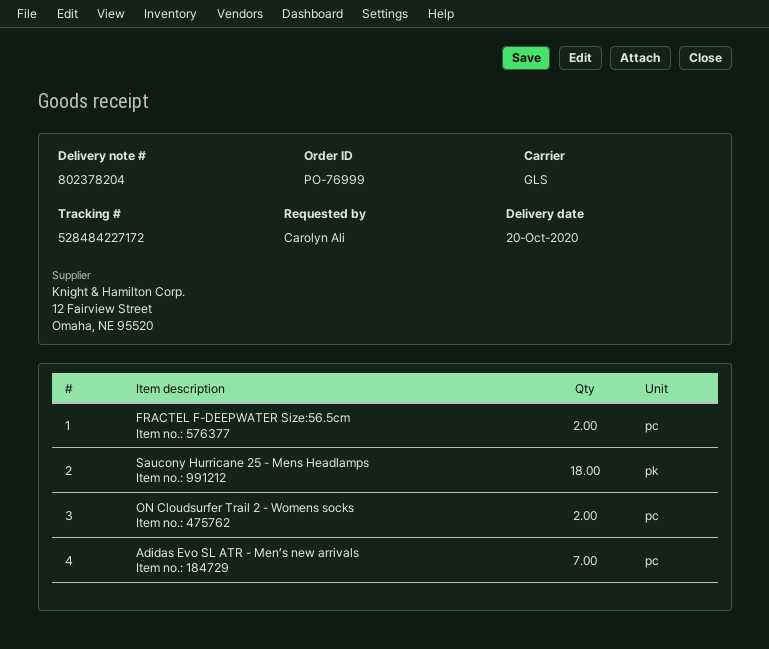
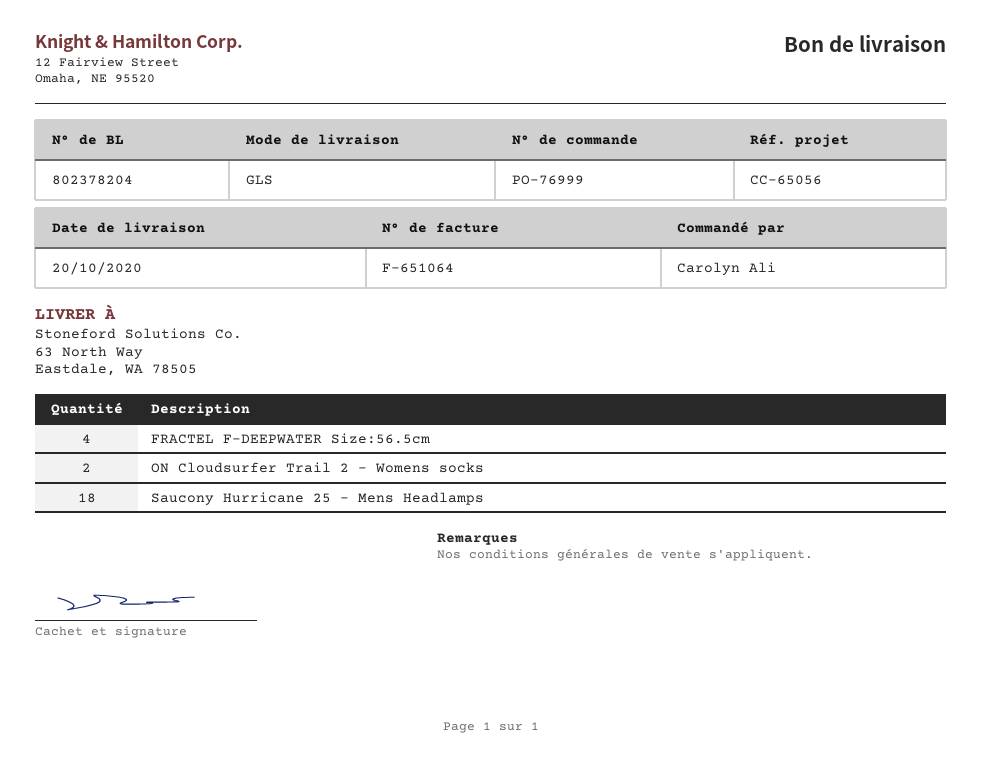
FRACTEL F-DEEPWATER Size:56.5cm: 2 -> 4
Adidas Evo SL ATR - Men’s new arrivals: 7 -> none

